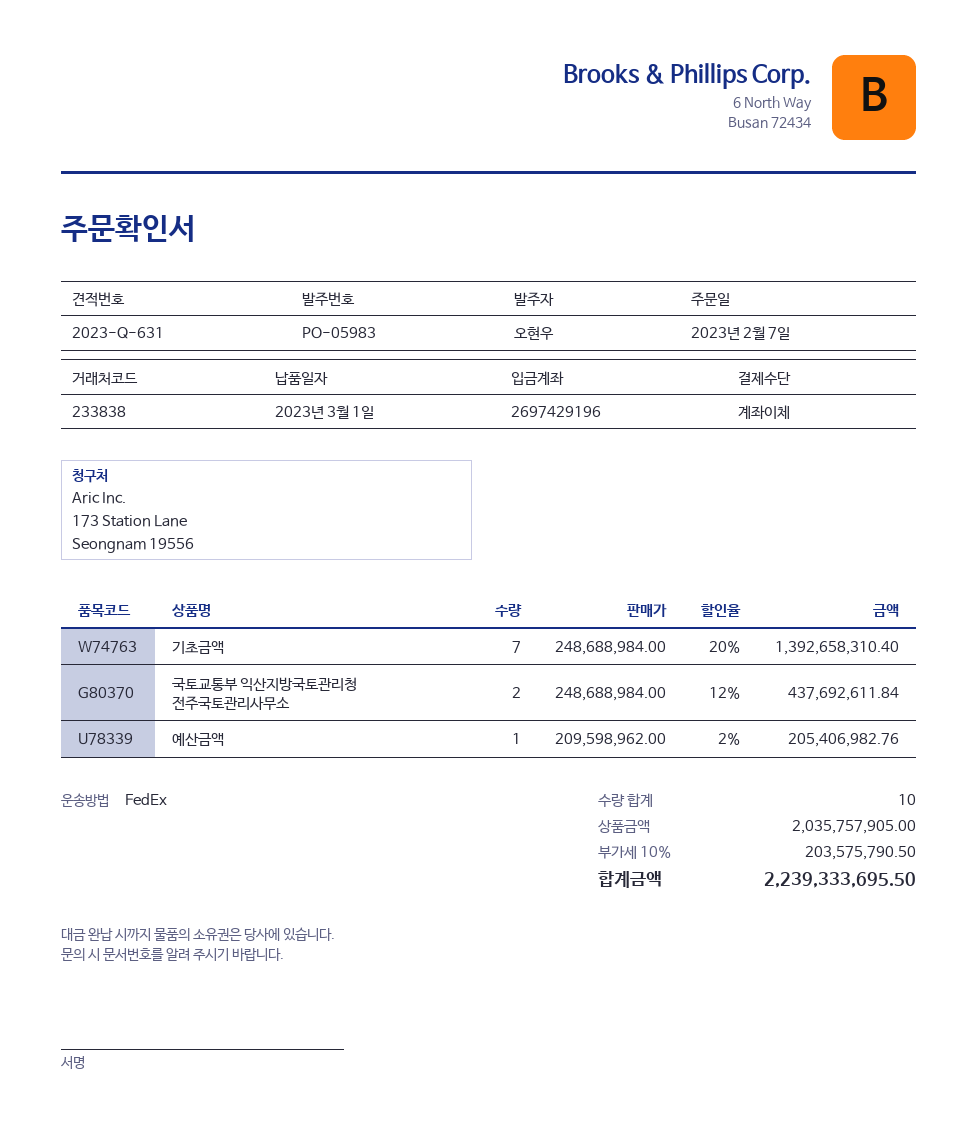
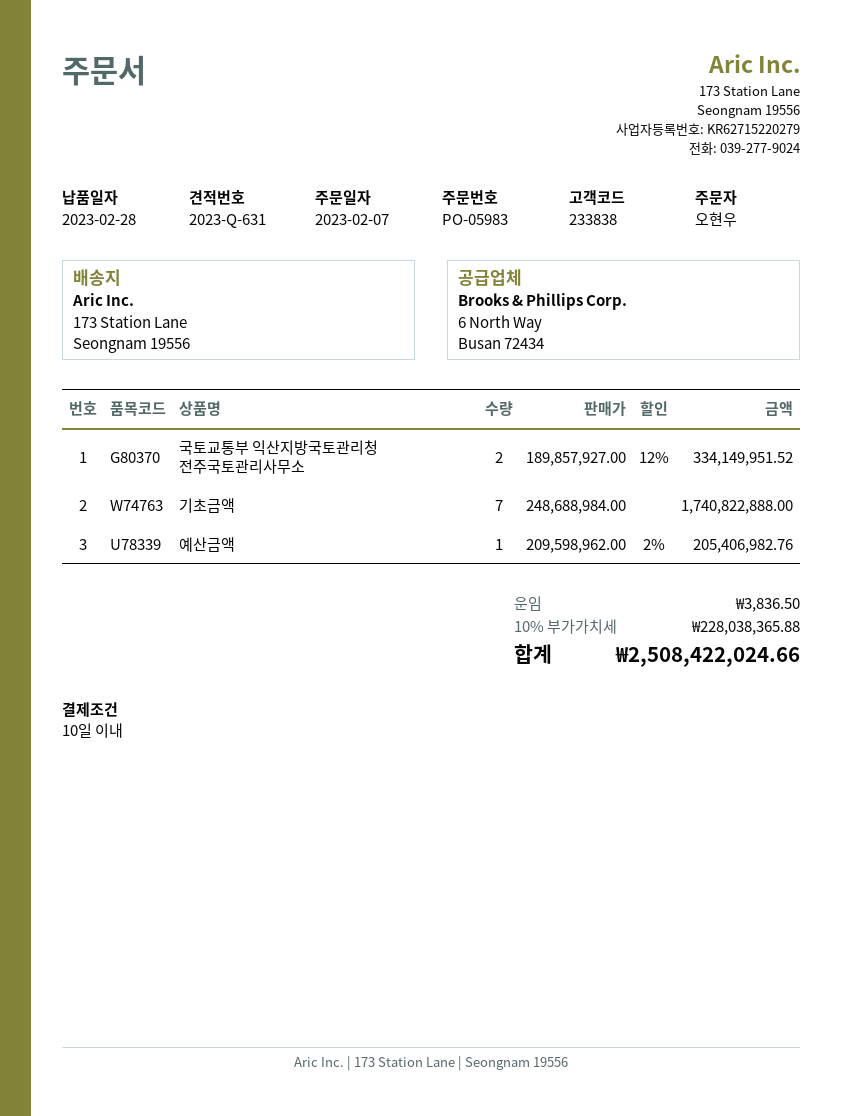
delivery date: 2023-03-01 -> 2023-02-28
기초금액: 7 x 248688984.00 - 20% = 1392658310.40 -> 7 x 248688984.00 = 1740822888.00
국토교통부 익산지방국토관리청 전주국토관리사무소: 2 x 248688984.00 - 12% = 437692611.84 -> 2 x 189857927.00 - 12% = 334149951.52
shipping: none -> 3836.50
tax: 10% = 203575790.50 -> 10% = 228038365.88
total: 2239333695.50 -> 2508422024.66

